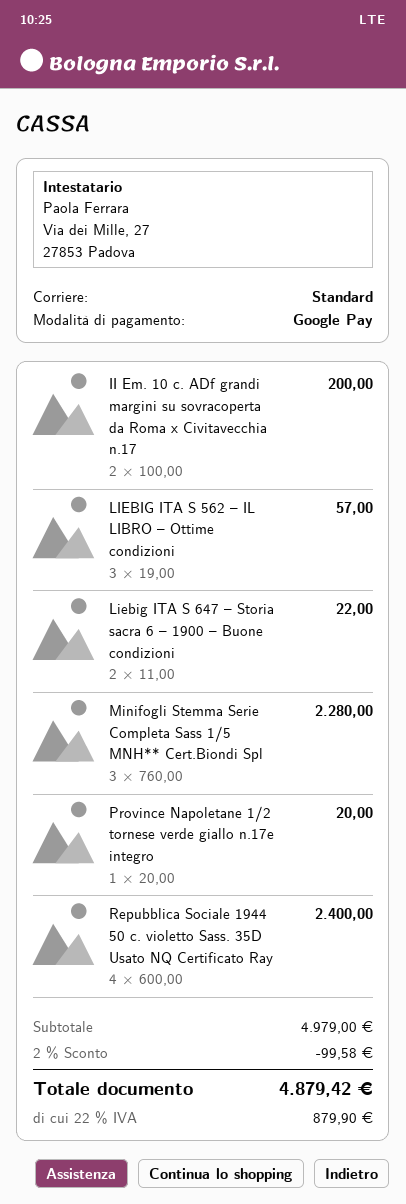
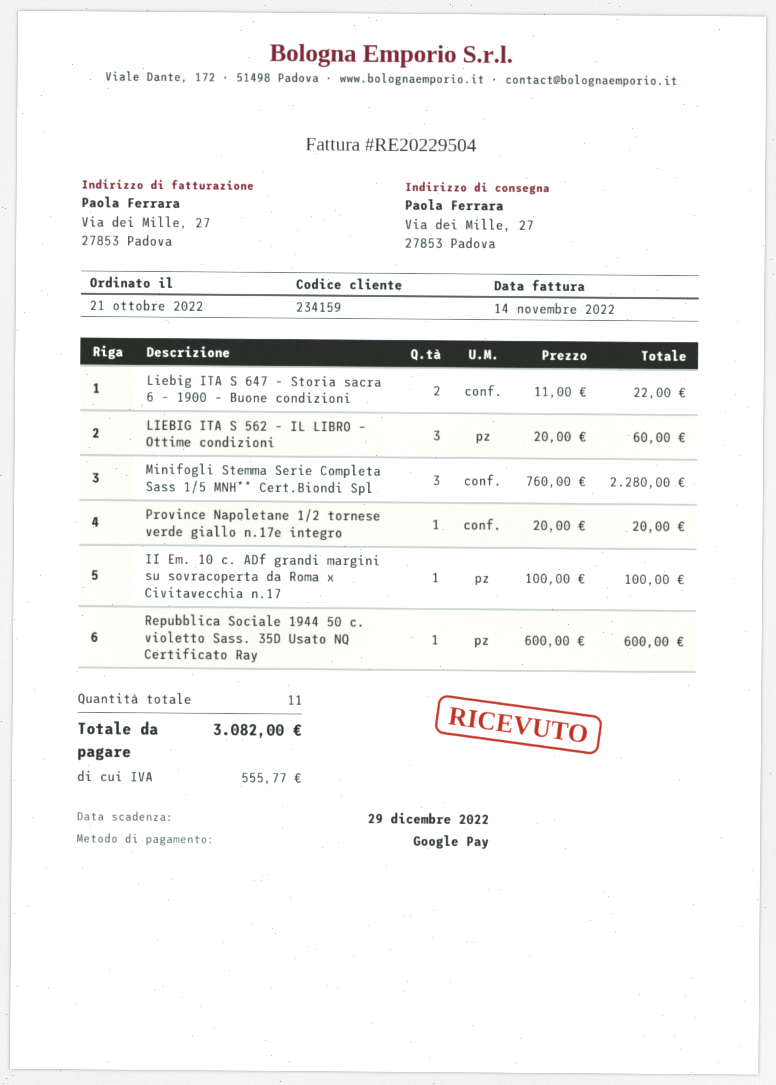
II Em. 10 c. ADf grandi margini su sovracoperta da Roma x Civitavecchia n.17: 2 x 100.00 = 200.00 -> 1 x 100.00 = 100.00
LIEBIG ITA S 562 – IL LIBRO – Ottime condizioni: 3 x 19.00 = 57.00 -> 3 x 20.00 = 60.00
Repubblica Sociale 1944 50 c. violetto Sass. 35D Usato NQ Certificato Ray: 4 x 600.00 = 2400.00 -> 1 x 600.00 = 600.00
discount: 2% = 99.58 -> none
tax: 879.90 -> 555.77
total: 4879.42 -> 3082.00

